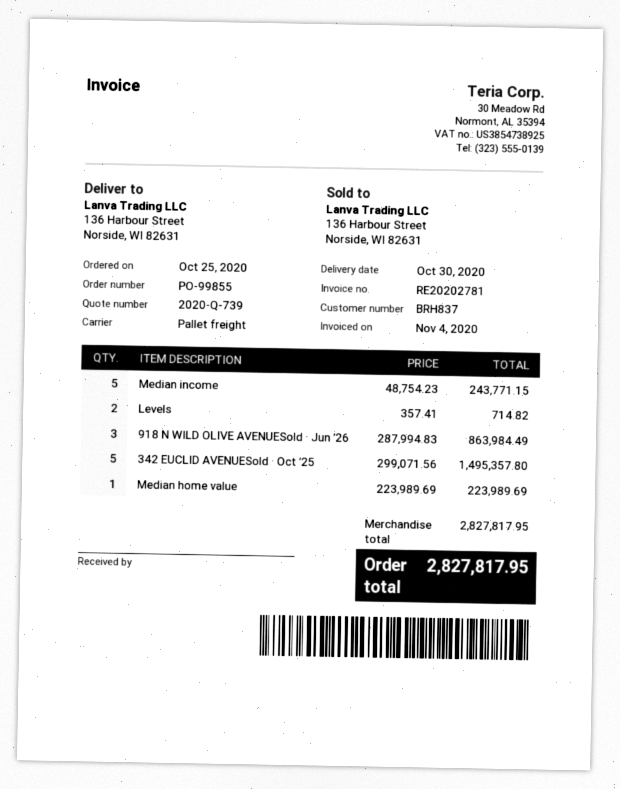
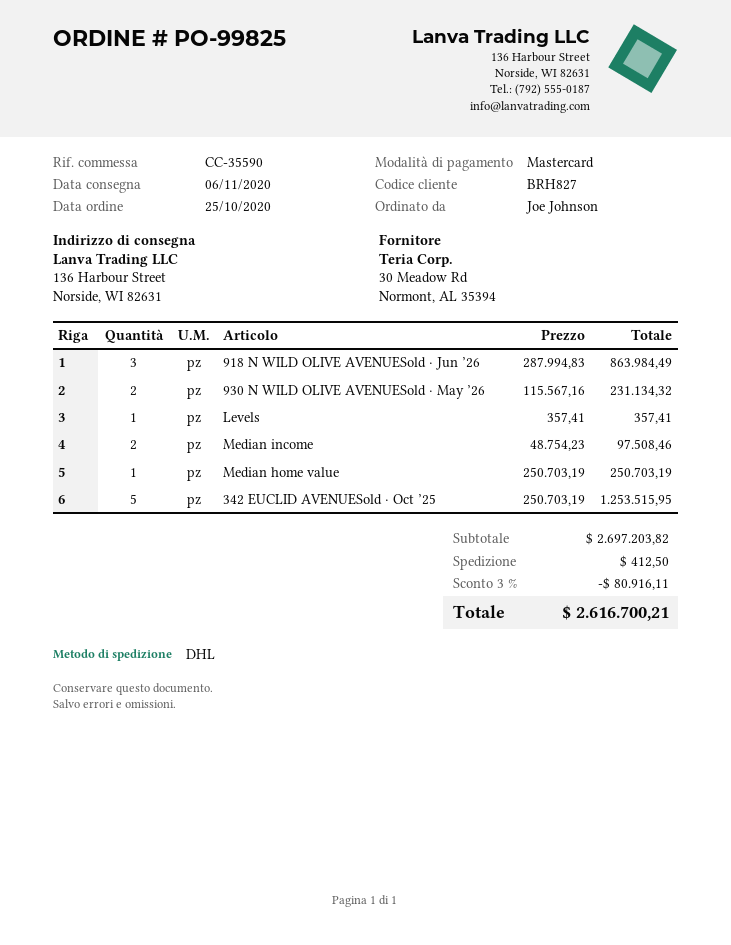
order number: PO-99855 -> PO-99825
delivery date: 2020-10-30 -> 2020-11-06
customer number: BRH837 -> BRH827
shipping method: pallet freight -> DHL
Median income: 5 x 48754.23 = 243771.15 -> 2 x 48754.23 = 97508.46
Levels: 2 x 357.41 = 714.82 -> 1 x 357.41 = 357.41
342 EUCLID AVENUESold · Oct ’25: 5 x 299071.56 = 1495357.80 -> 5 x 250703.19 = 1253515.95
Median home value: 1 x 223989.69 = 223989.69 -> 1 x 250703.19 = 250703.19
930 N WILD OLIVE AVENUESold · May ’26: none -> 2 x 115567.16 = 231134.32
subtotal: 2827817.95 -> 2697203.82
discount: none -> 3% = 80916.11
shipping: none -> 412.50
total: 2827817.95 -> 2616700.21

